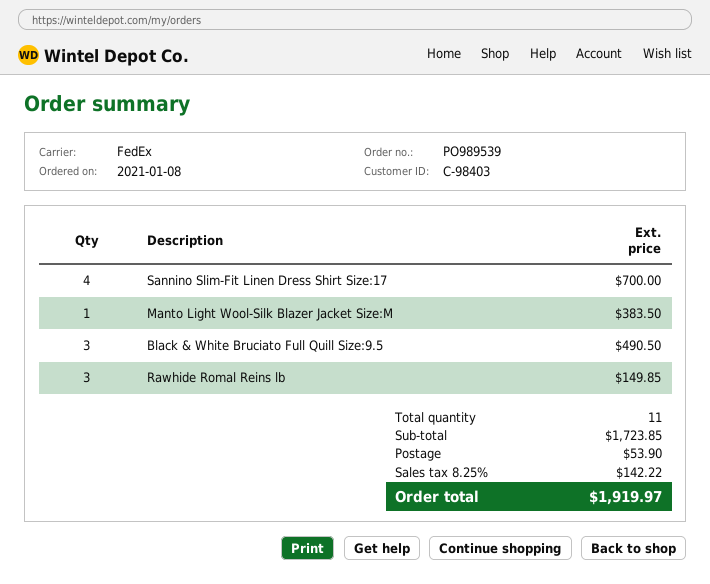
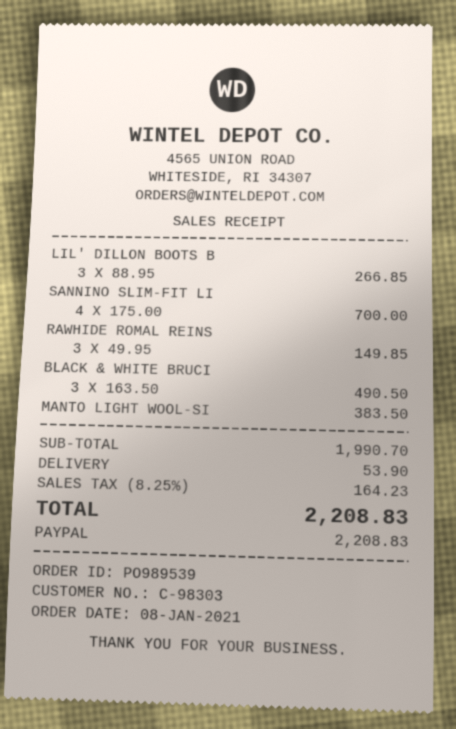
customer number: C-98403 -> C-98303
LIL' DILLON BOOTS B: none -> 3 for 266.85
subtotal: 1723.85 -> 1990.70
tax: 8.25% = 142.22 -> 8.25% = 164.23
total: 1919.97 -> 2208.83

